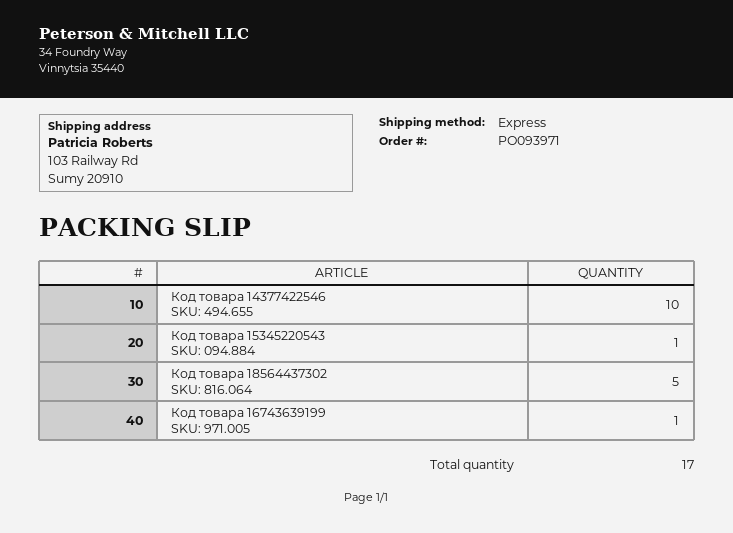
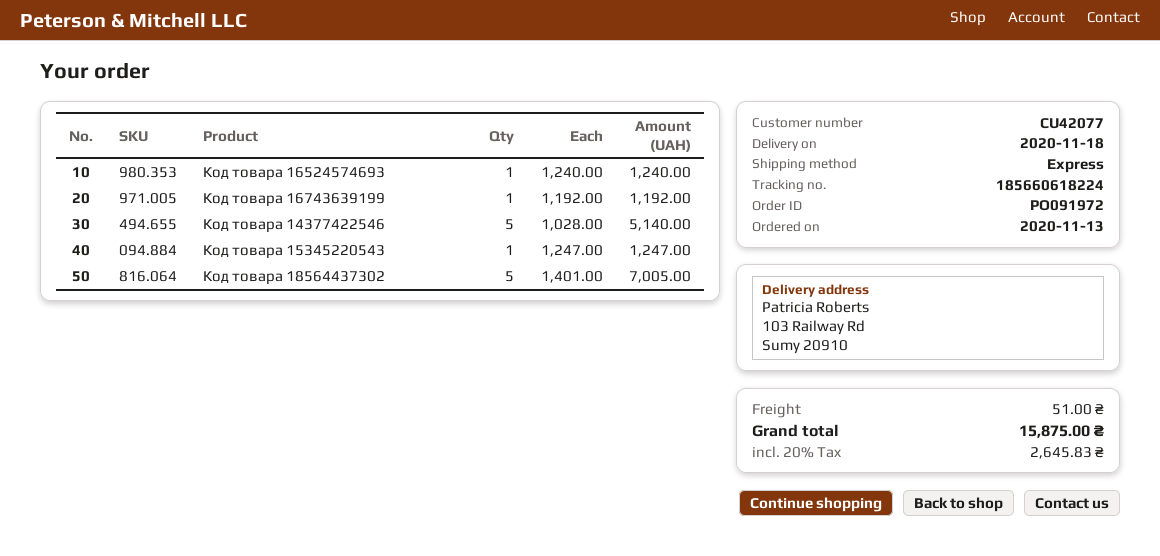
order number: PO093971 -> PO091972
Код товара 14377422546: 10 -> 5
Код товара 16524574693: none -> 1

